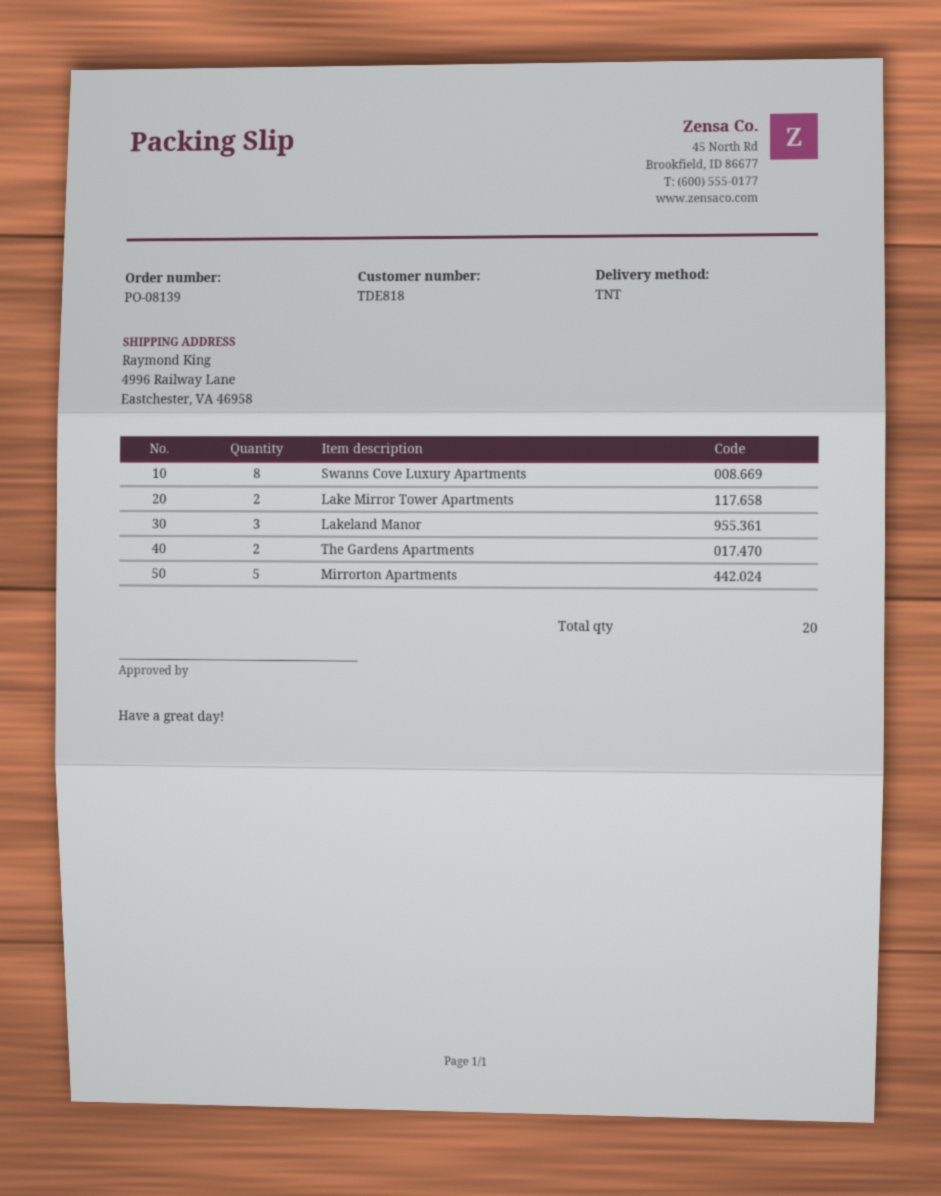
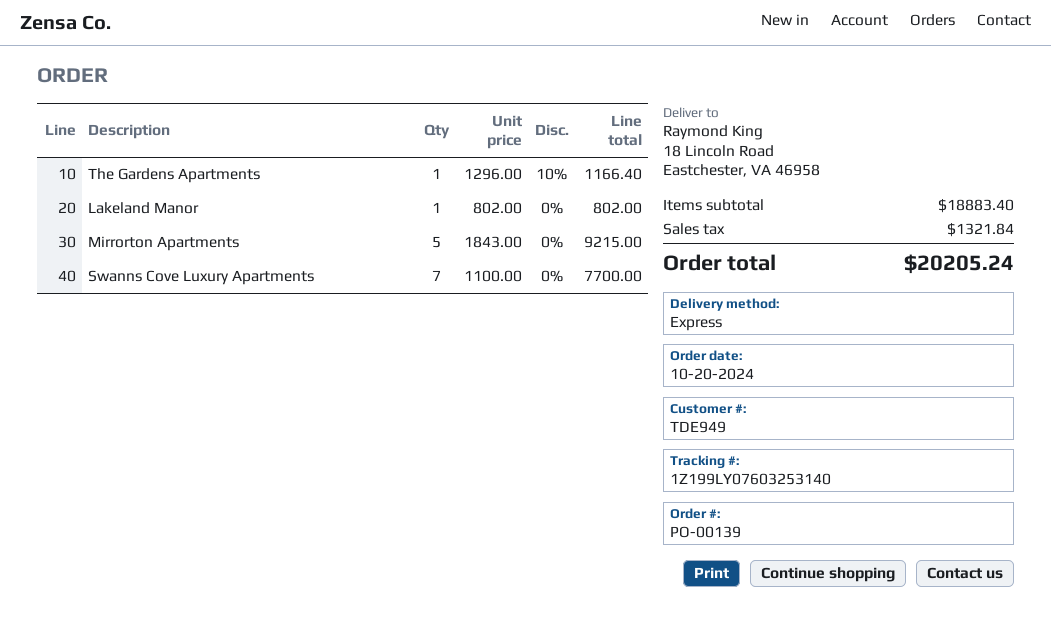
order number: PO-08139 -> PO-00139
customer number: TDE818 -> TDE949
shipping method: TNT -> express
ship to: 4996 Railway Lane, Eastchester, VA 46958 -> 18 Lincoln Road, Eastchester, VA 46958
Swanns Cove Luxury Apartments: 8 -> 7
Lake Mirror Tower Apartments: 2 -> none
Lakeland Manor: 3 -> 1
The Gardens Apartments: 2 -> 1

